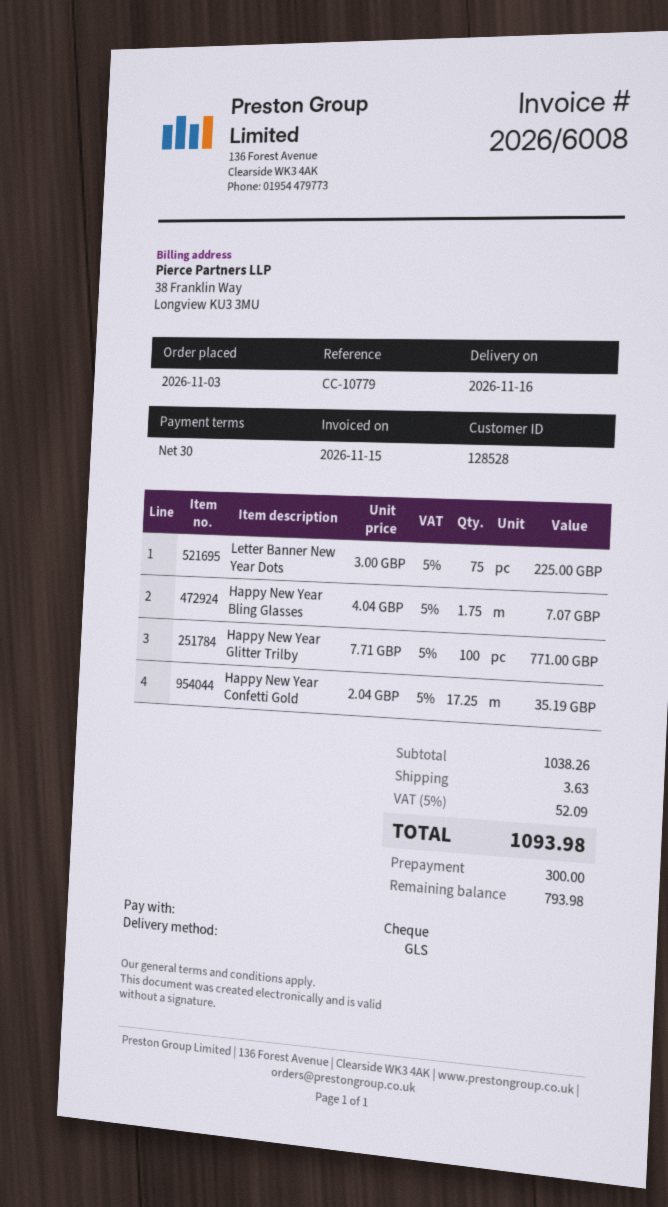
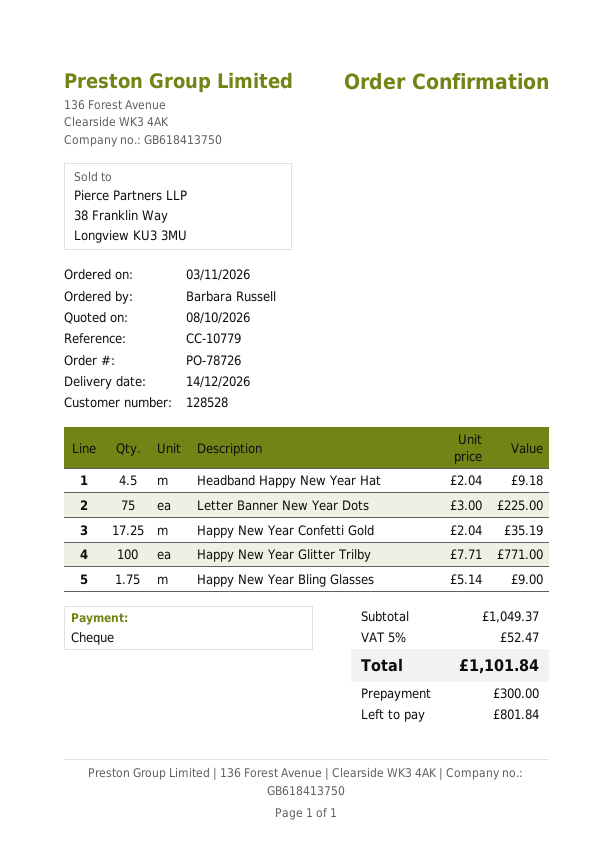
delivery date: 2026-11-16 -> 2026-12-14
Happy New Year Bling Glasses: 1.75 x 4.04 = 7.07 -> 1.75 x 5.14 = 9.00
Headband Happy New Year Hat: none -> 4.5 x 2.04 = 9.18
subtotal: 1038.26 -> 1049.37
shipping: 3.63 -> none
tax: 5% = 52.09 -> 5% = 52.47
total: 1093.98 -> 1101.84
balance: 793.98 -> 801.84

